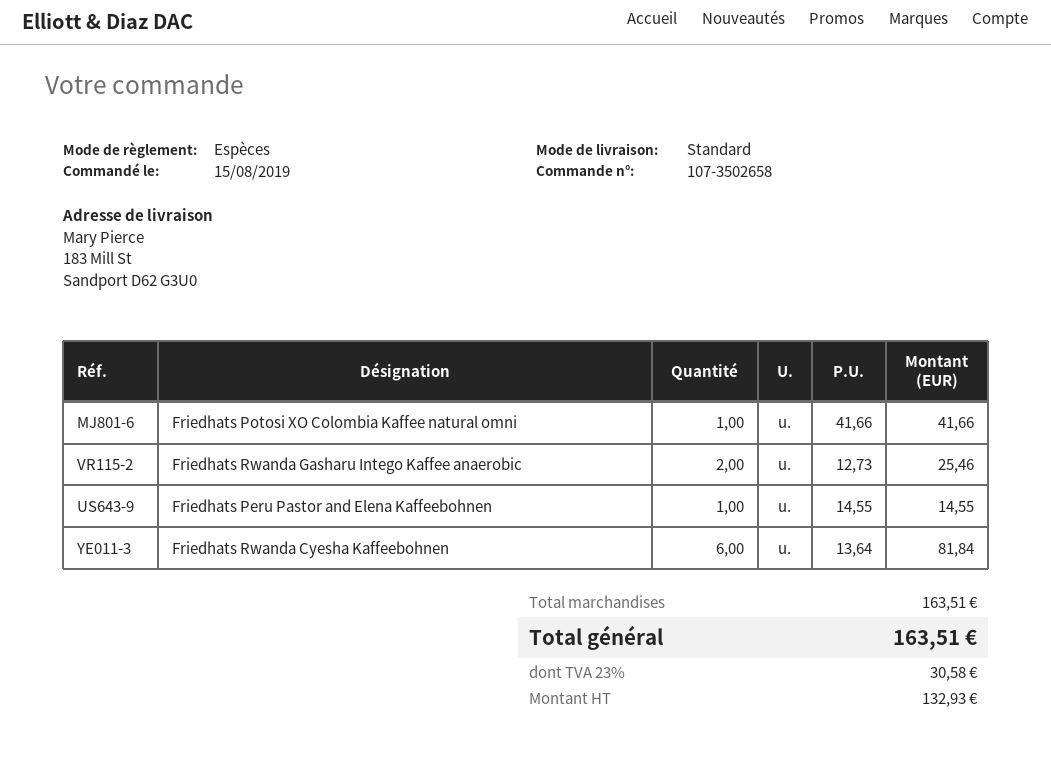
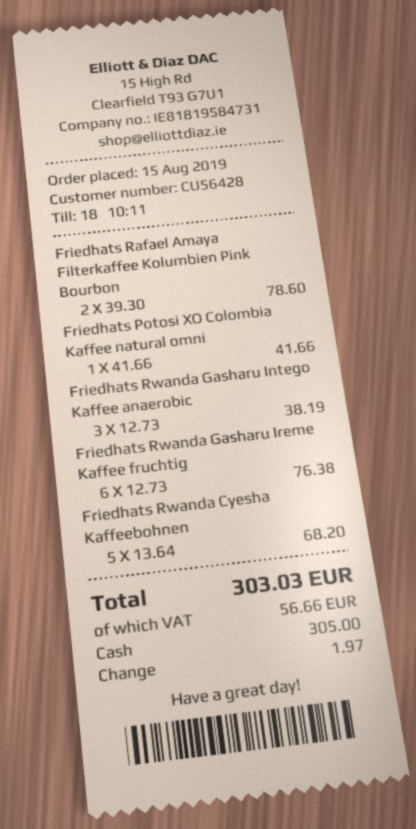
Friedhats Rwanda Gasharu Intego Kaffee anaerobic: 2 x 12.73 = 25.46 -> 3 x 12.73 = 38.19
Friedhats Peru Pastor and Elena Kaffeebohnen: 1 x 14.55 = 14.55 -> none
Friedhats Rwanda Cyesha Kaffeebohnen: 6 x 13.64 = 81.84 -> 5 x 13.64 = 68.20
Friedhats Rafael Amaya Filterkaffee Kolumbien Pink Bourbon: none -> 2 x 39.30 = 78.60
Friedhats Rwanda Gasharu Ireme Kaffee fruchtig: none -> 6 x 12.73 = 76.38
tax: 30.58 -> 56.66
total: 163.51 -> 303.03

